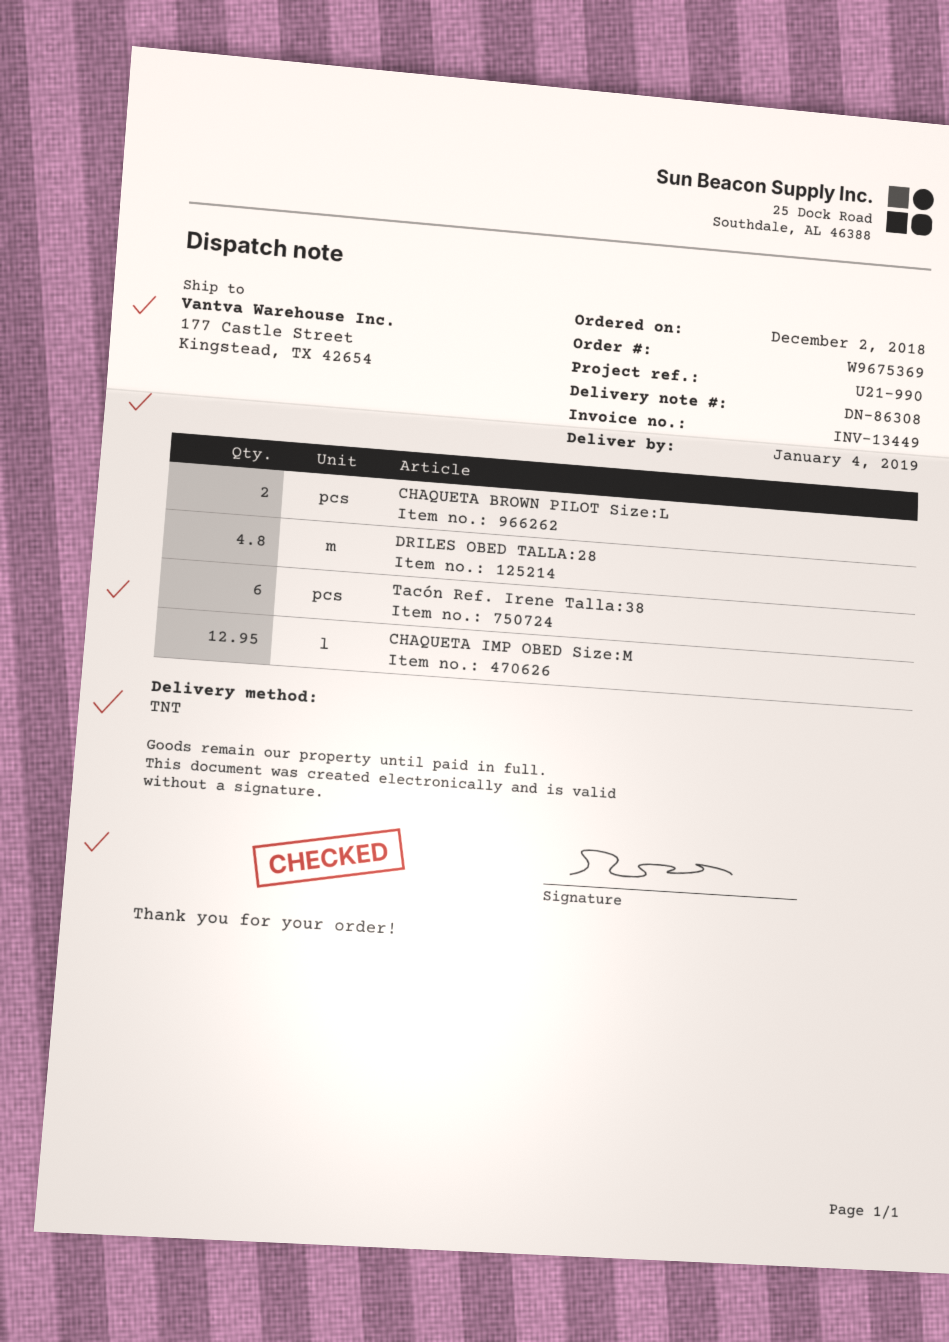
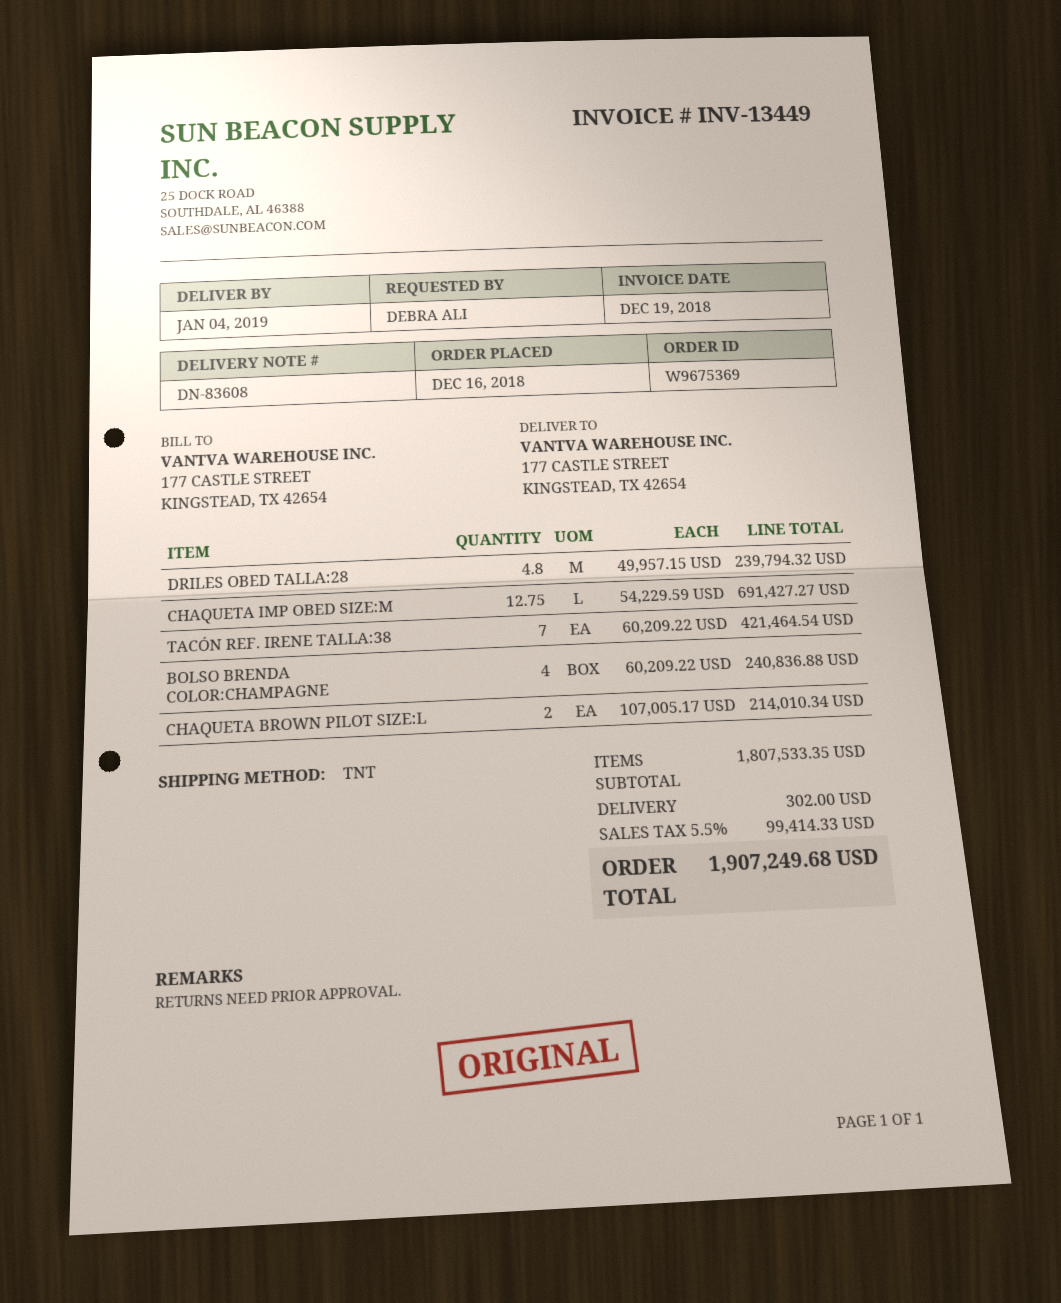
order date: 2018-12-02 -> 2018-12-16
delivery note number: DN-86308 -> DN-83608
Tacón Ref. Irene Talla:38: 6 -> 7
CHAQUETA IMP OBED Size:M: 12.95 -> 12.75
BOLSO BRENDA COLOR:CHAMPAGNE: none -> 4

